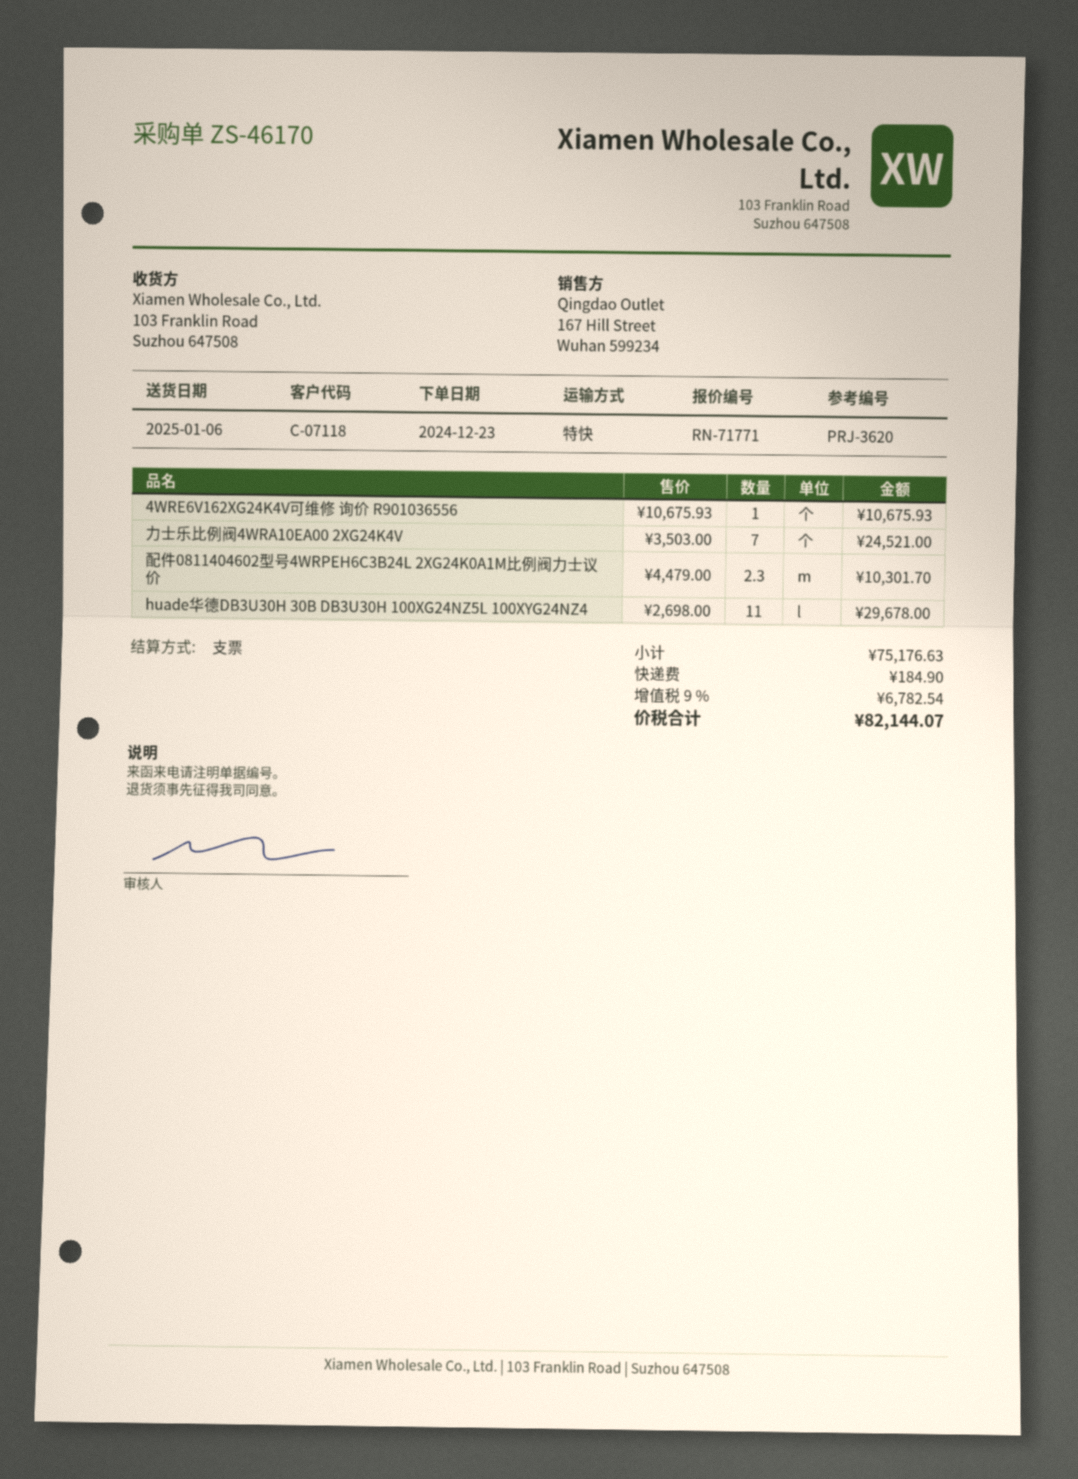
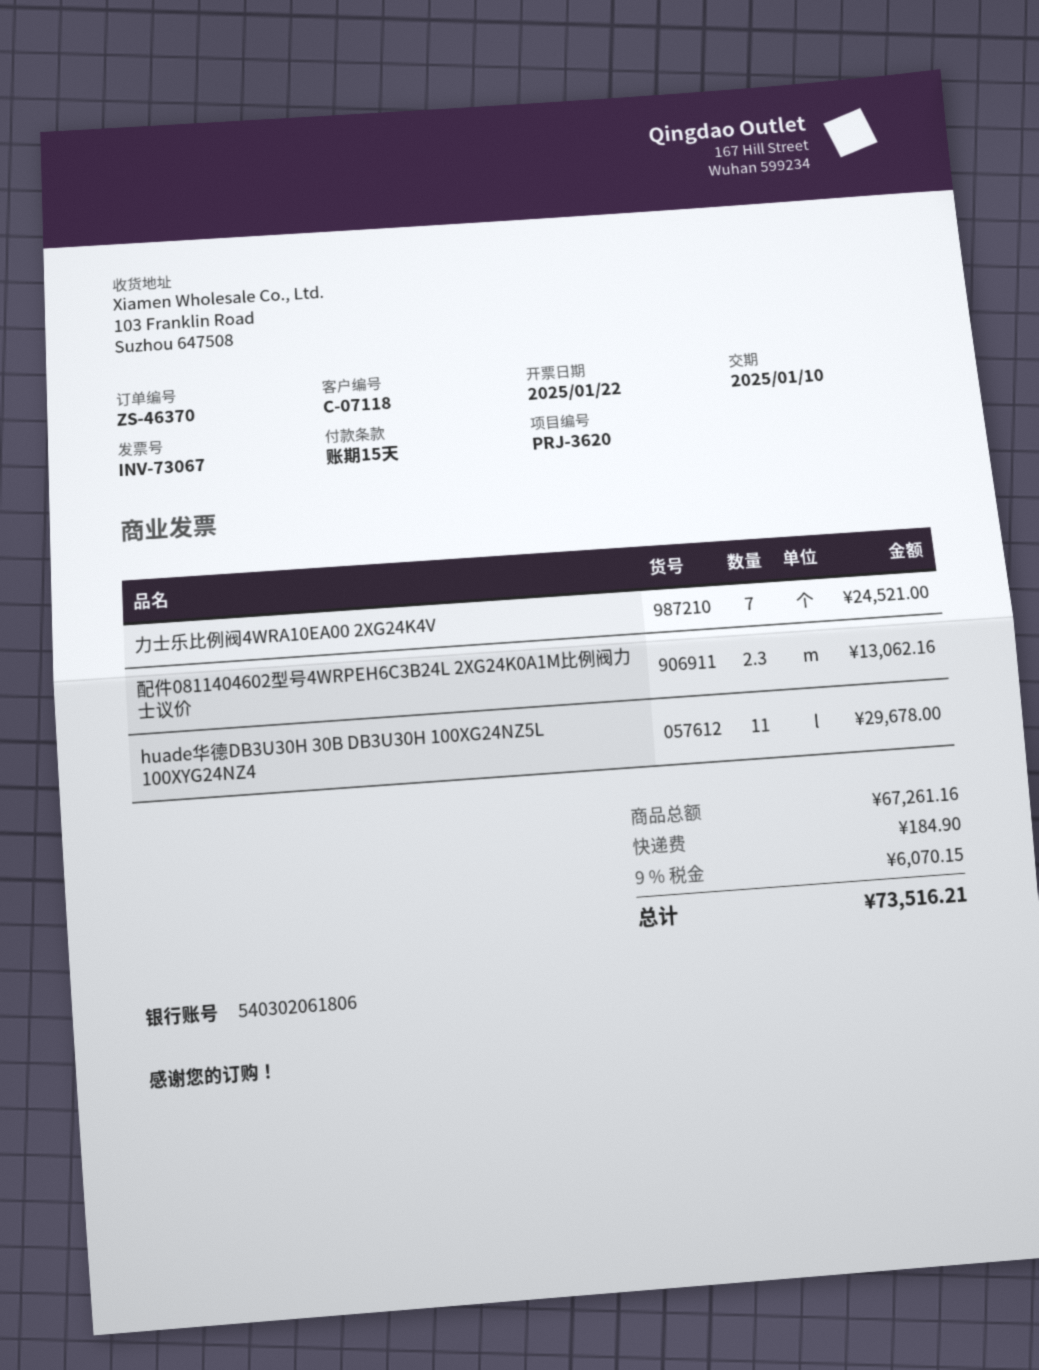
order number: ZS-46170 -> ZS-46370
delivery date: 2025-01-06 -> 2025-01-10
4WRE6V162XG24K4V可维修 询价 R901036556: 1 for 10675.93 -> none
配件0811404602型号4WRPEH6C3B24L 2XG24K0A1M比例阀力士议价: 2.3 for 10301.70 -> 2.3 for 13062.16
subtotal: 75176.63 -> 67261.16
tax: 9% = 6782.54 -> 9% = 6070.15
total: 82144.07 -> 73516.21

